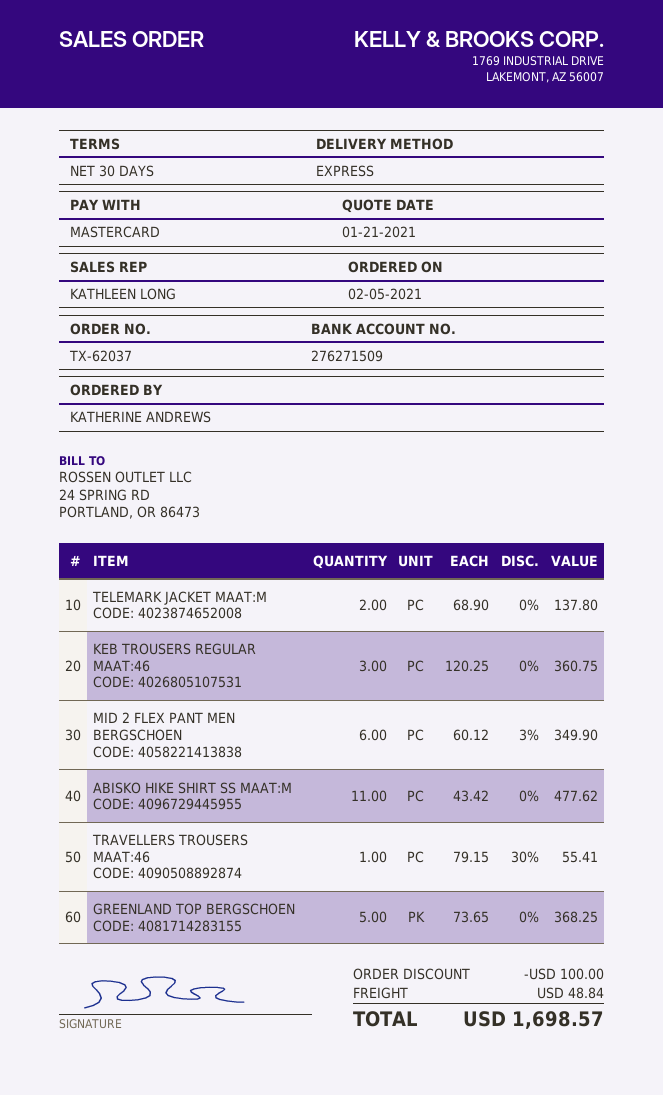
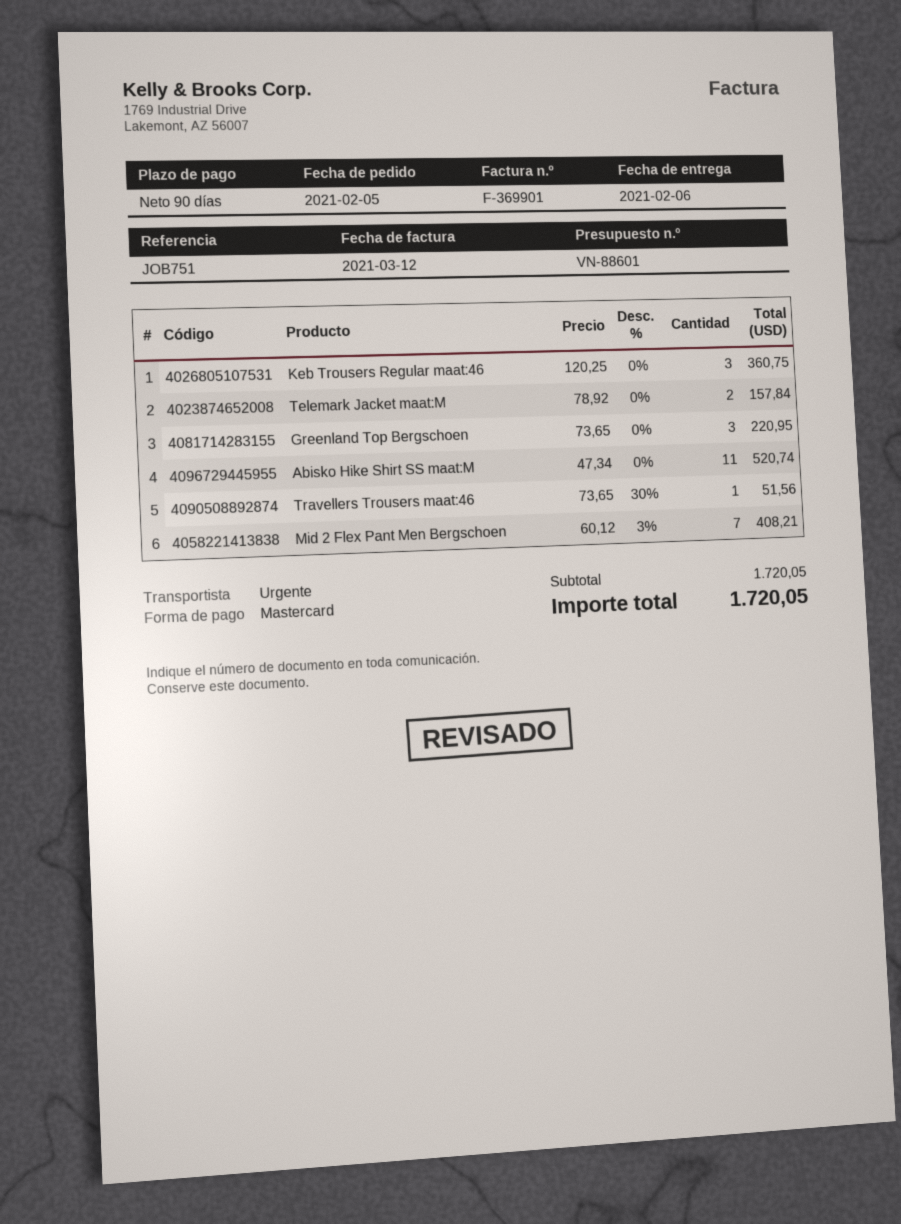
payment terms: 30 days -> 90 days
TELEMARK JACKET MAAT:M: 2 x 68.90 = 137.80 -> 2 x 78.92 = 157.84
MID 2 FLEX PANT MEN BERGSCHOEN: 6 x 60.12 - 3% = 349.90 -> 7 x 60.12 - 3% = 408.21
ABISKO HIKE SHIRT SS MAAT:M: 11 x 43.42 = 477.62 -> 11 x 47.34 = 520.74
TRAVELLERS TROUSERS MAAT:46: 1 x 79.15 - 30% = 55.41 -> 1 x 73.65 - 30% = 51.56
GREENLAND TOP BERGSCHOEN: 5 x 73.65 = 368.25 -> 3 x 73.65 = 220.95
discount: 100.00 -> none
shipping: 48.84 -> none
total: 1698.57 -> 1720.05

